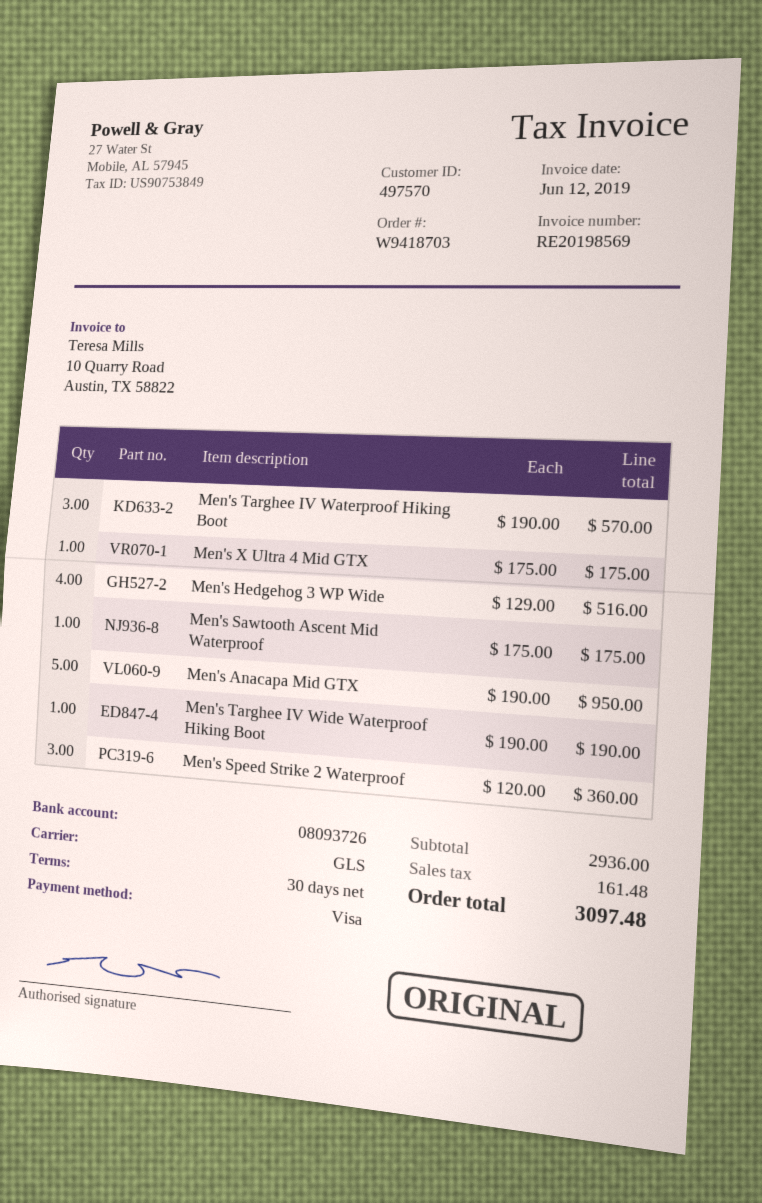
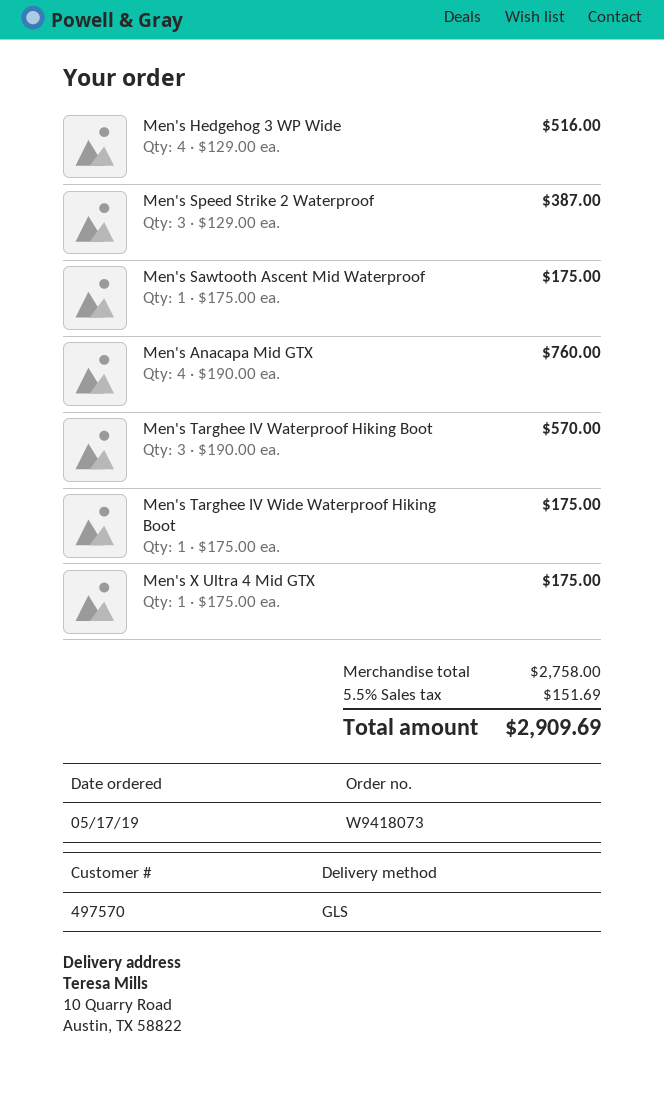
order number: W9418703 -> W9418073
Men's Anacapa Mid GTX: 5 x 190.00 = 950.00 -> 4 x 190.00 = 760.00
Men's Targhee IV Wide Waterproof Hiking Boot: 1 x 190.00 = 190.00 -> 1 x 175.00 = 175.00
Men's Speed Strike 2 Waterproof: 3 x 120.00 = 360.00 -> 3 x 129.00 = 387.00
subtotal: 2936.00 -> 2758.00
tax: 161.48 -> 151.69
total: 3097.48 -> 2909.69

